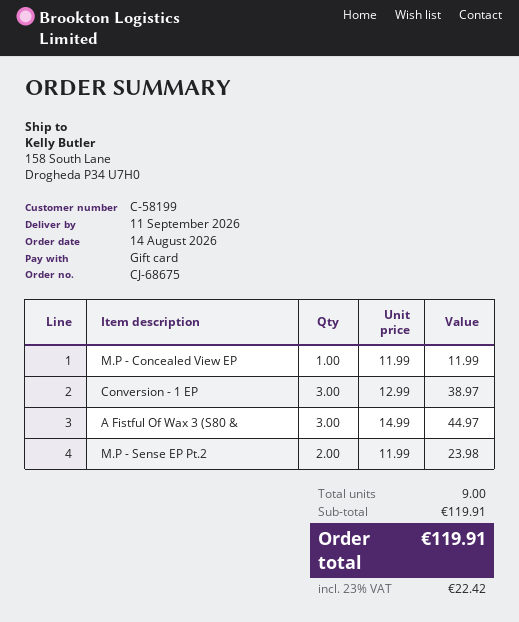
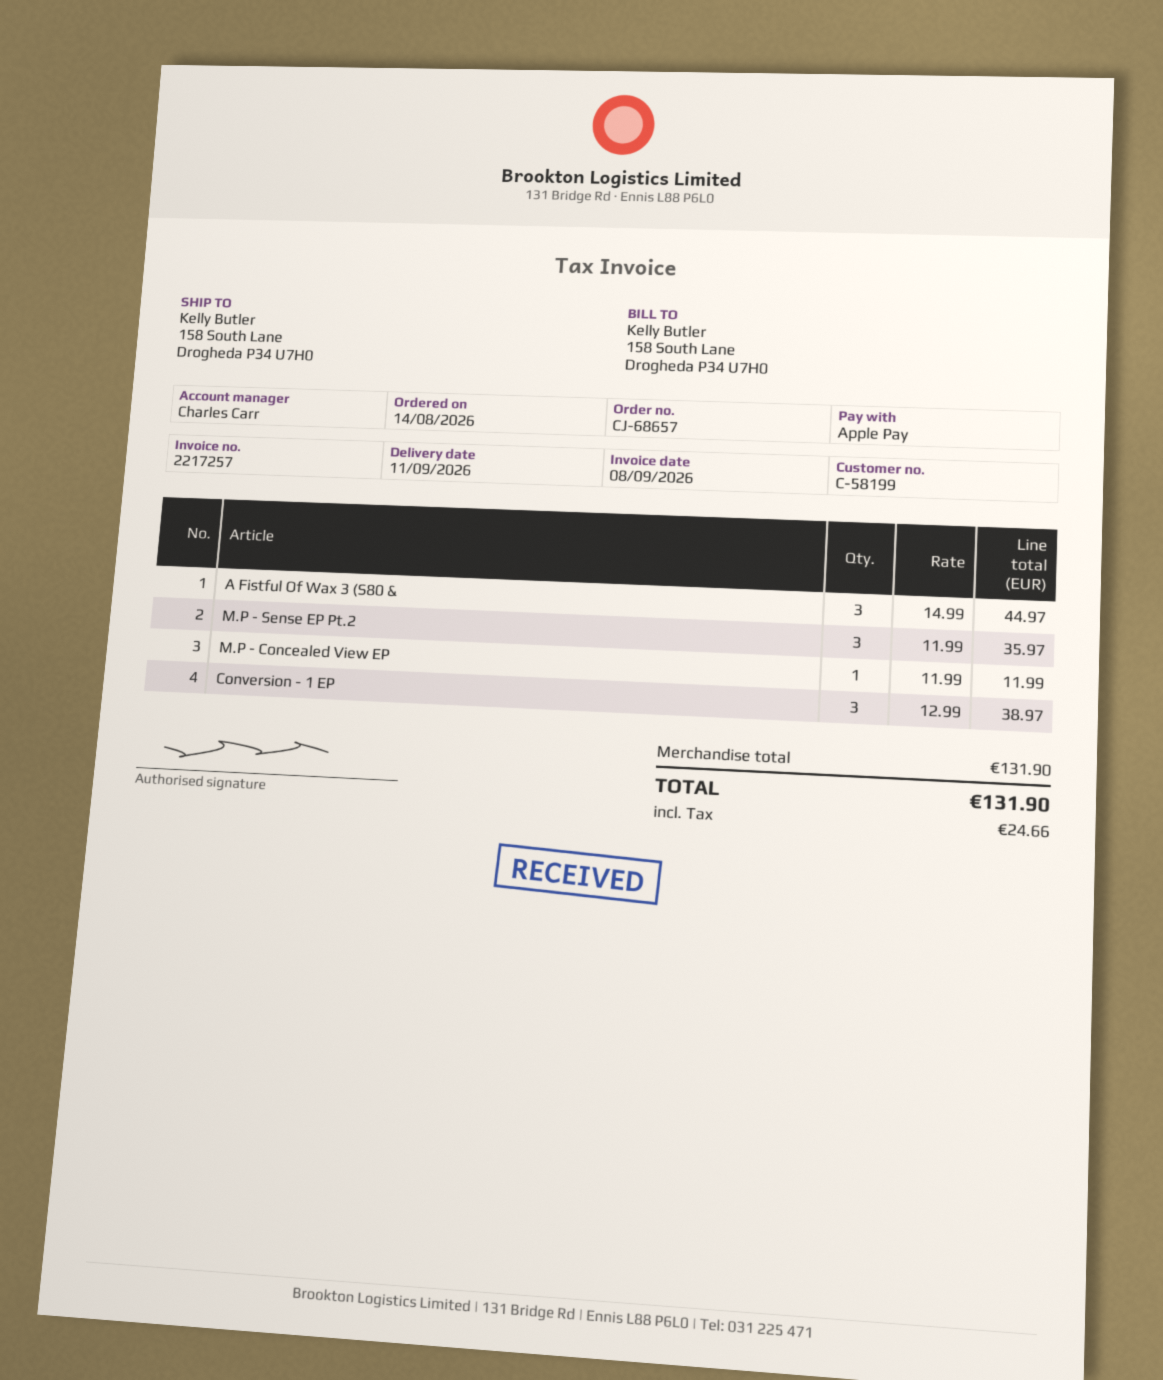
order number: CJ-68675 -> CJ-68657
payment method: gift card -> Apple Pay
M.P - Sense EP Pt.2: 2 x 11.99 = 23.98 -> 3 x 11.99 = 35.97
subtotal: 119.91 -> 131.90
tax: 22.42 -> 24.66
total: 119.91 -> 131.90

